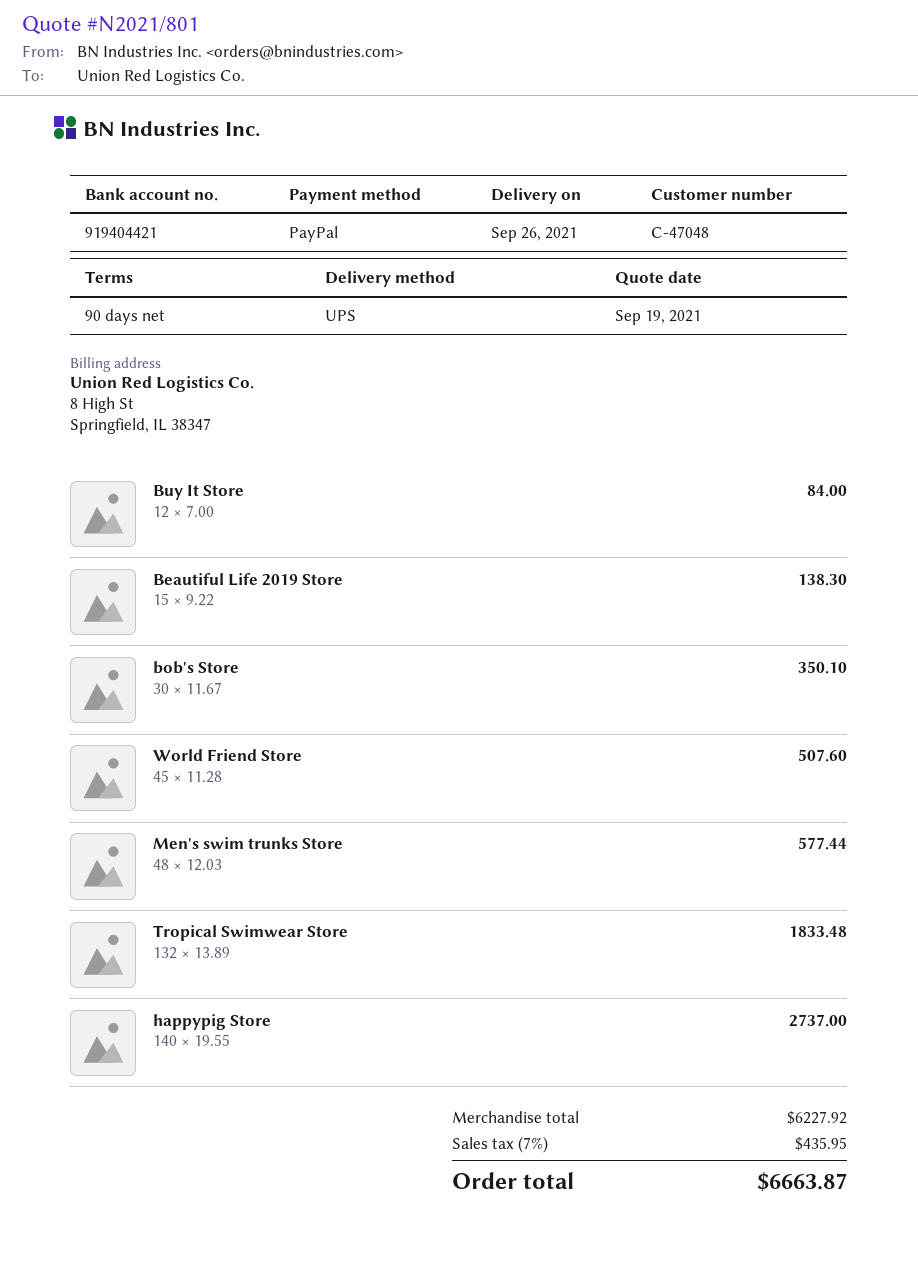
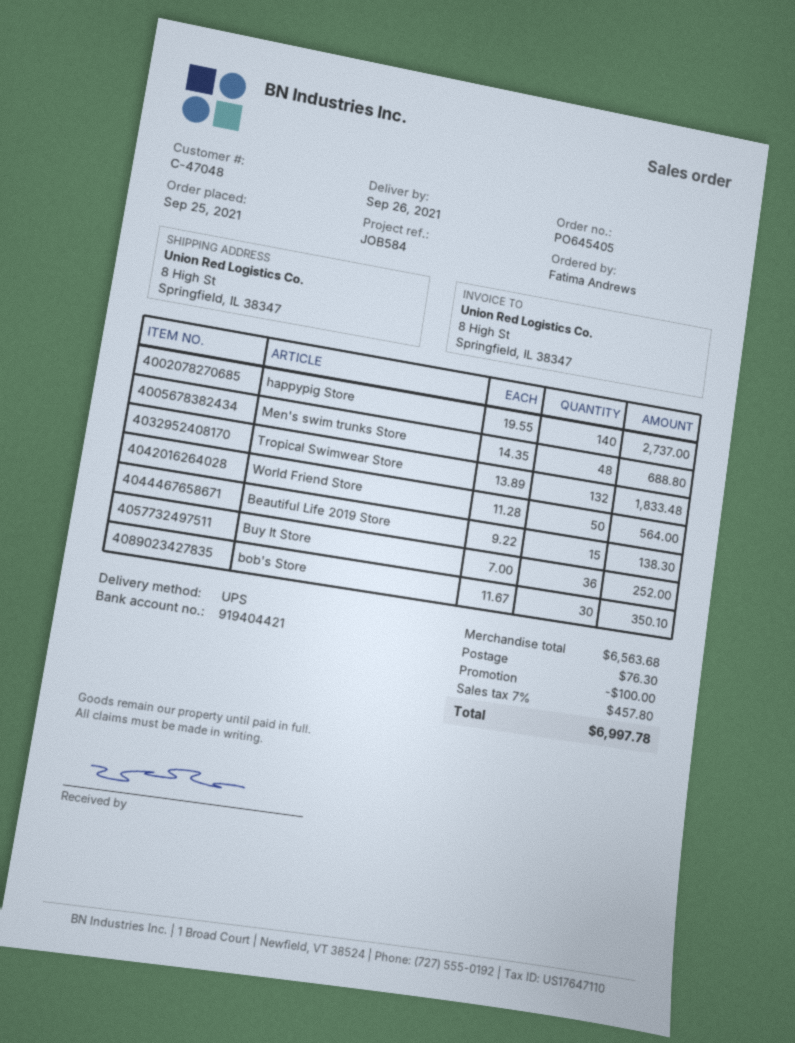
Buy It Store: 12 x 7.00 = 84.00 -> 36 x 7.00 = 252.00
World Friend Store: 45 x 11.28 = 507.60 -> 50 x 11.28 = 564.00
Men's swim trunks Store: 48 x 12.03 = 577.44 -> 48 x 14.35 = 688.80
subtotal: 6227.92 -> 6563.68
discount: none -> 100.00
shipping: none -> 76.30
tax: 7% = 435.95 -> 7% = 457.80
total: 6663.87 -> 6997.78

